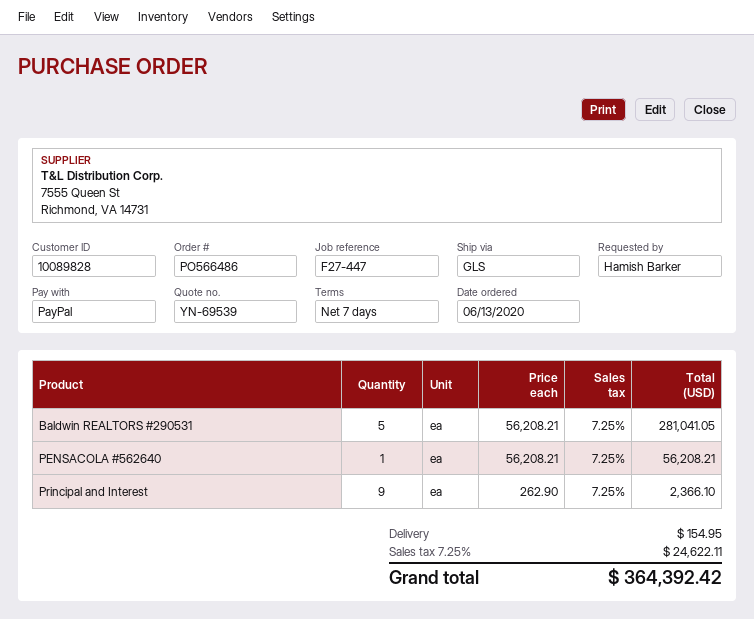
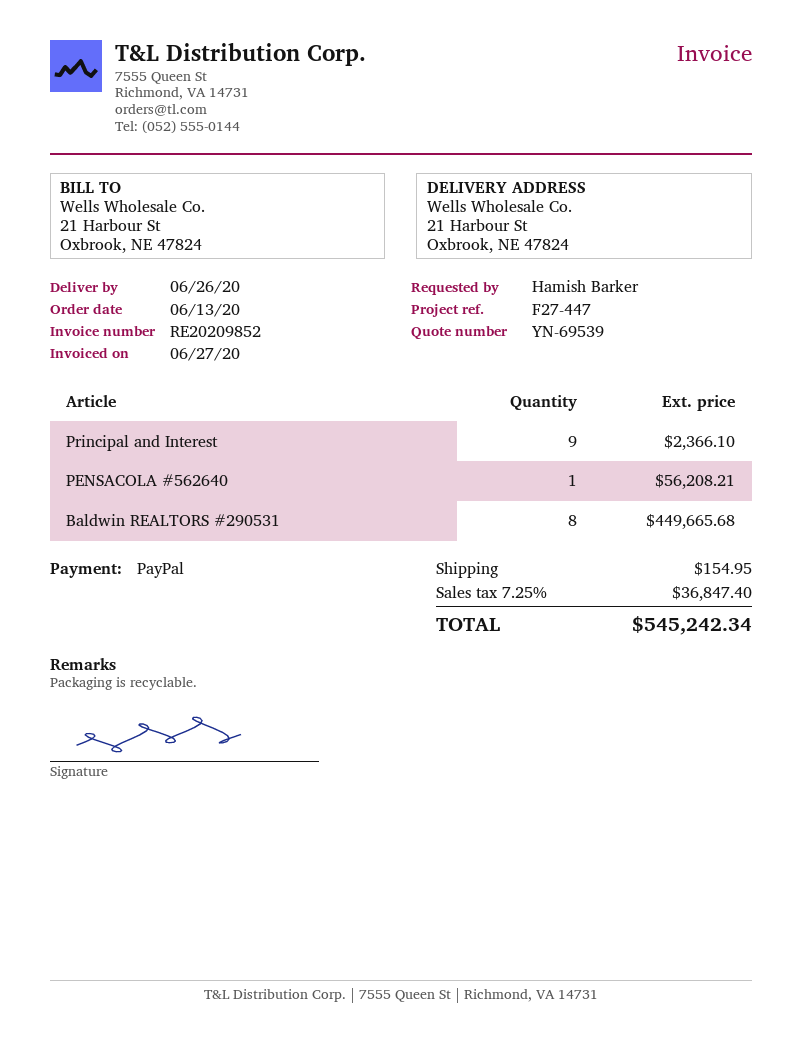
Baldwin REALTORS #290531: 5 for 281041.05 -> 8 for 449665.68
tax: 7.25% = 24622.11 -> 7.25% = 36847.40
total: 364392.42 -> 545242.34

